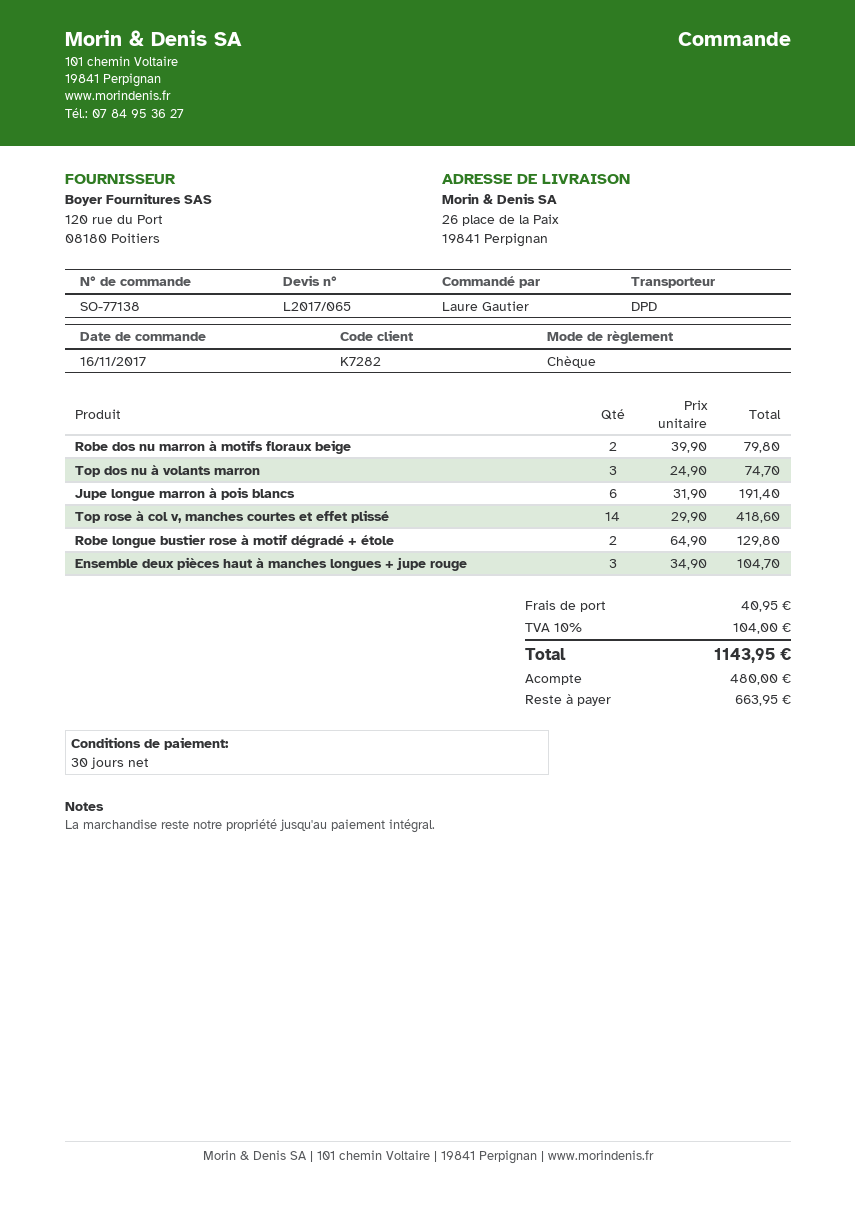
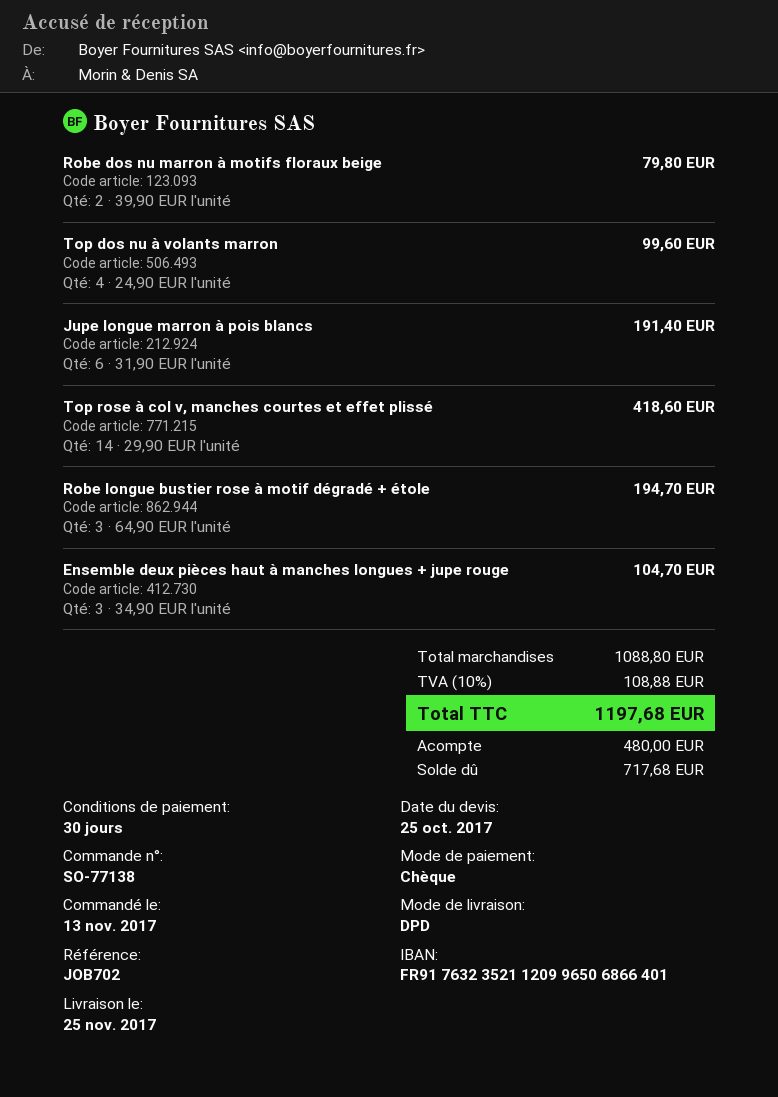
order date: 2017-11-16 -> 2017-11-13
Top dos nu à volants marron: 3 x 24.90 = 74.70 -> 4 x 24.90 = 99.60
Robe longue bustier rose à motif dégradé + étole: 2 x 64.90 = 129.80 -> 3 x 64.90 = 194.70
shipping: 40.95 -> none
tax: 10% = 104.00 -> 10% = 108.88
total: 1143.95 -> 1197.68
balance: 663.95 -> 717.68

